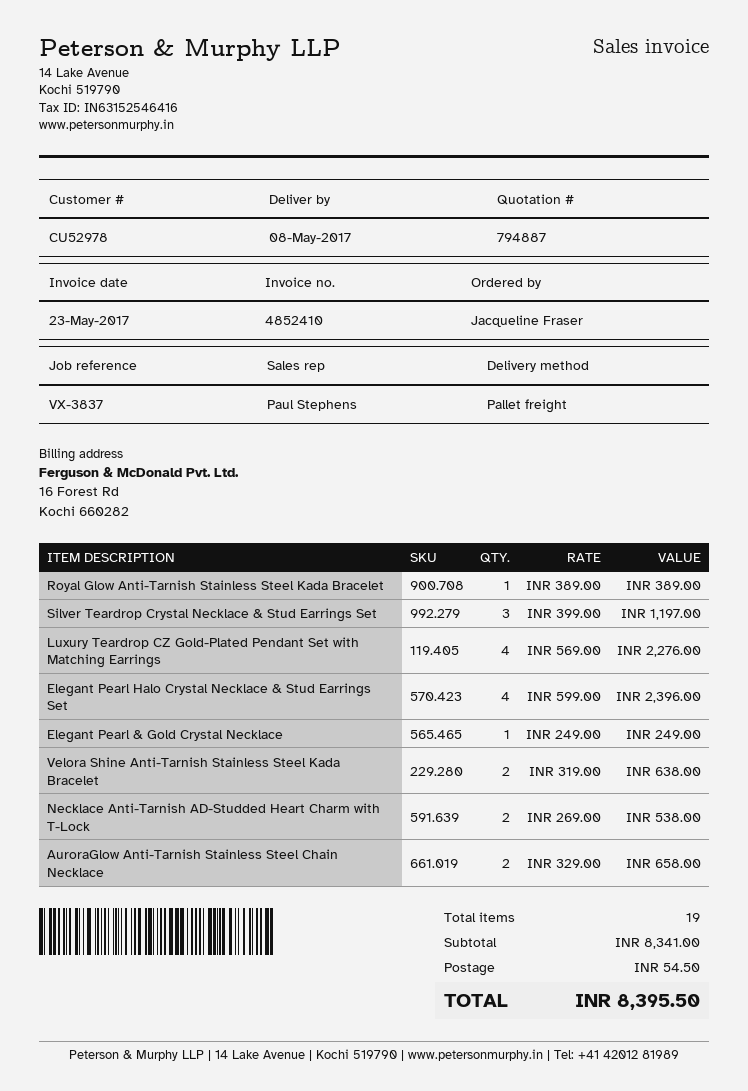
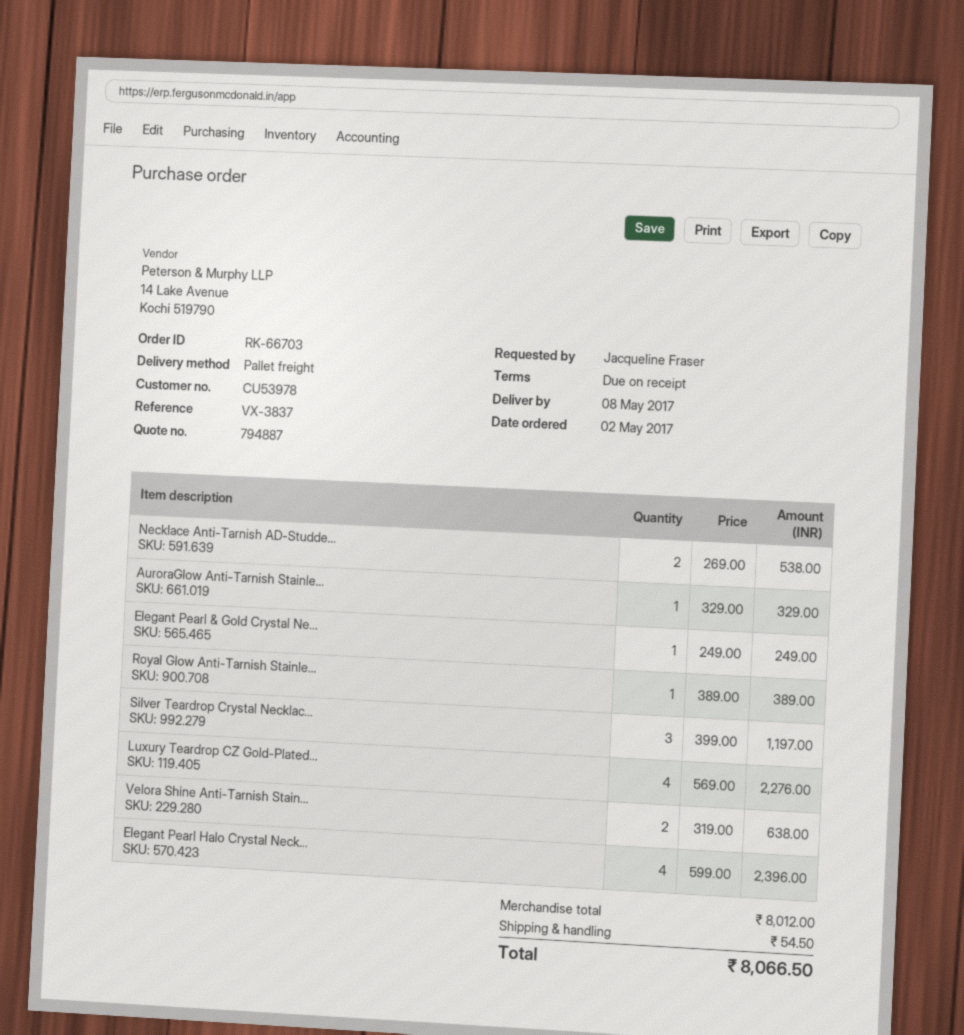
customer number: CU52978 -> CU53978
AuroraGlow Anti-Tarnish Stainless Steel Chain Necklace: 2 x 329.00 = 658.00 -> 1 x 329.00 = 329.00
subtotal: 8341.00 -> 8012.00
total: 8395.50 -> 8066.50

